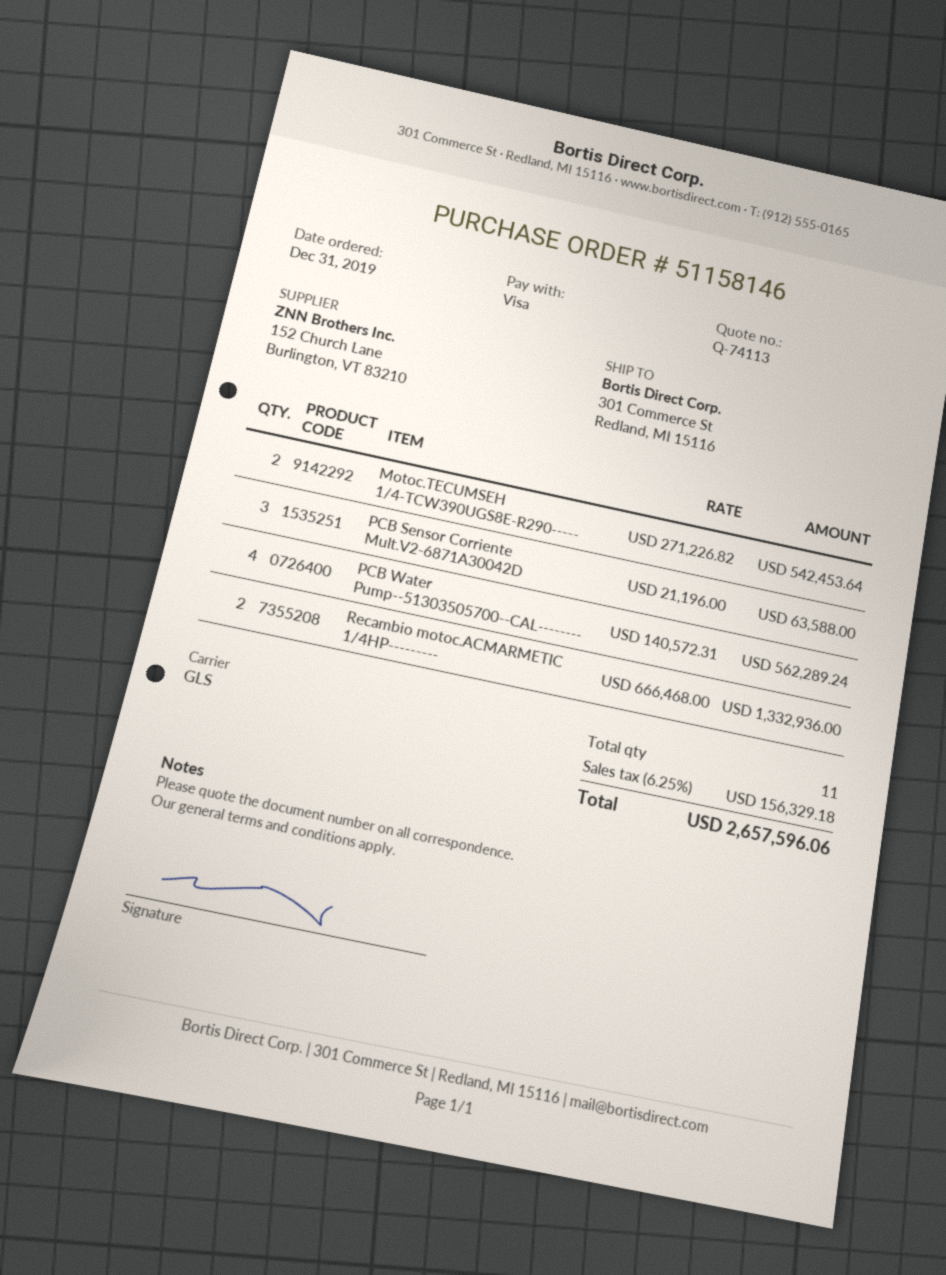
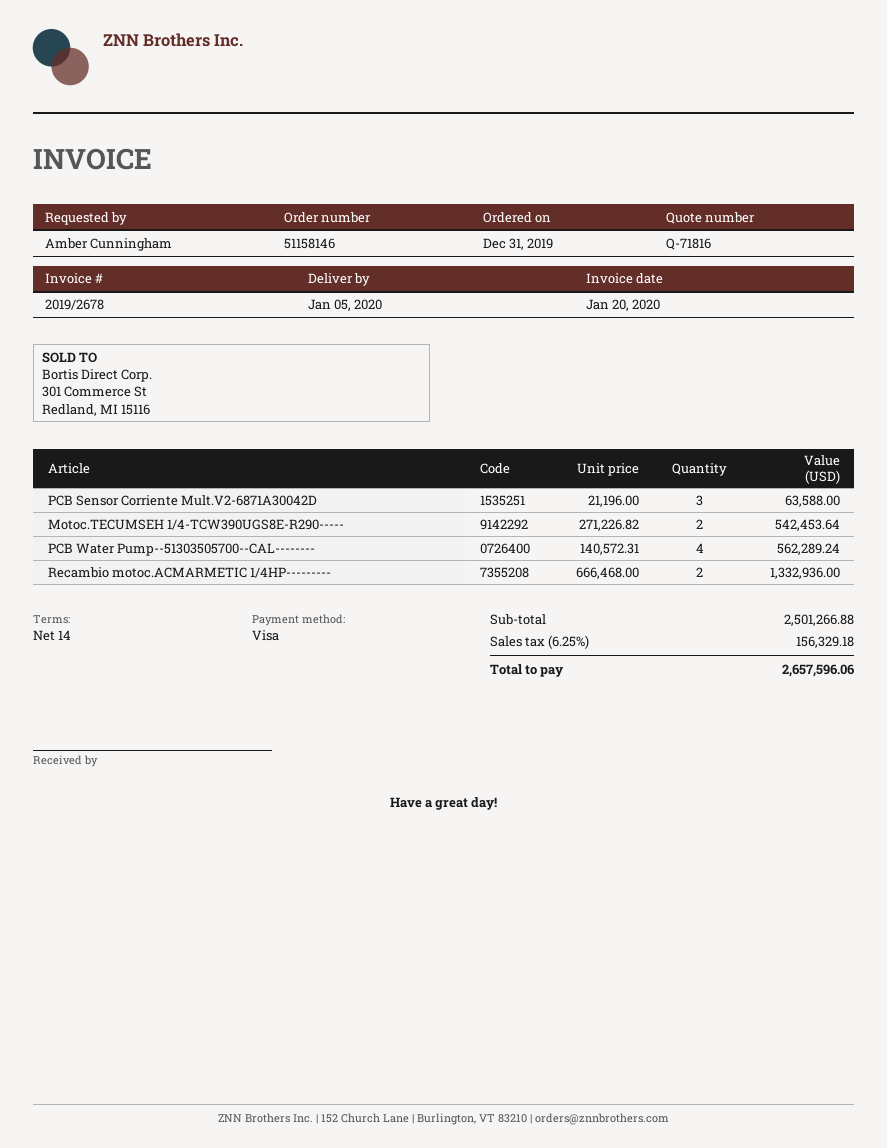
quote number: Q-74113 -> Q-71816

